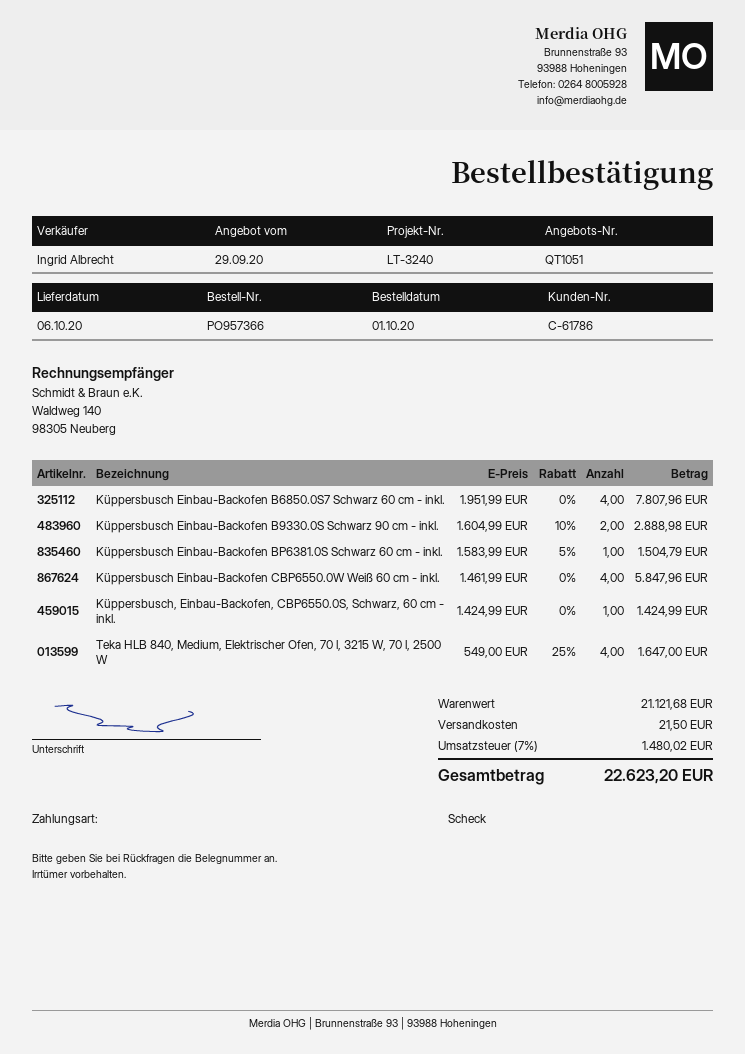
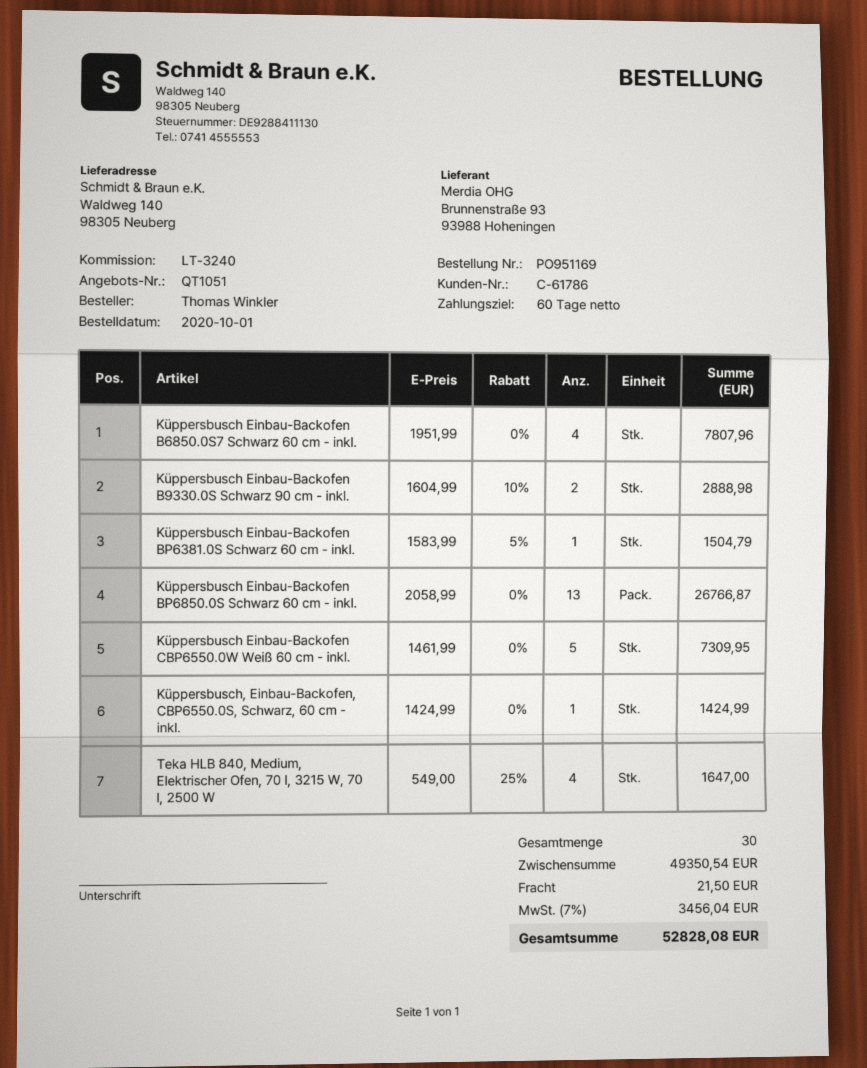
order number: PO957366 -> PO951169
Küppersbusch Einbau-Backofen CBP6550.0W Weiß 60 cm - inkl.: 4 x 1461.99 = 5847.96 -> 5 x 1461.99 = 7309.95
Küppersbusch Einbau-Backofen BP6850.0S Schwarz 60 cm - inkl.: none -> 13 x 2058.99 = 26766.87
subtotal: 21121.68 -> 49350.54
tax: 7% = 1480.02 -> 7% = 3456.04
total: 22623.20 -> 52828.08

